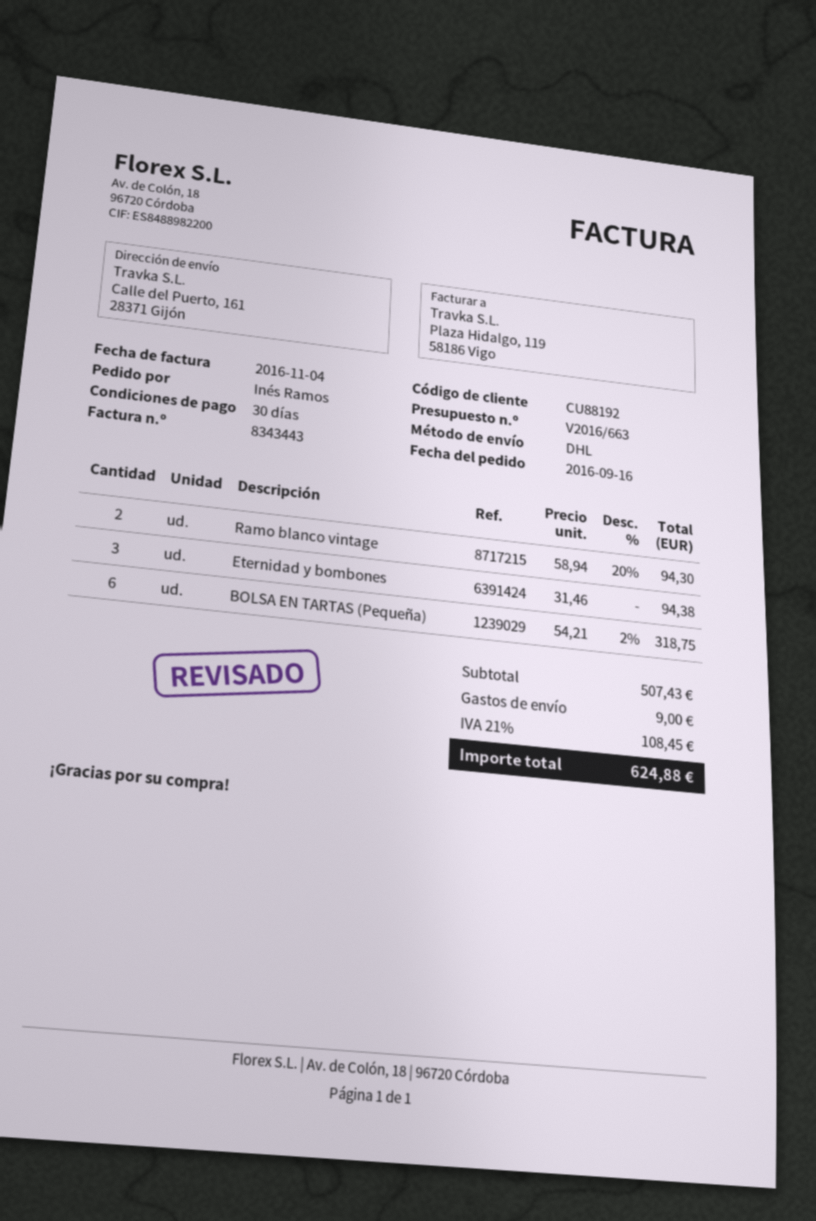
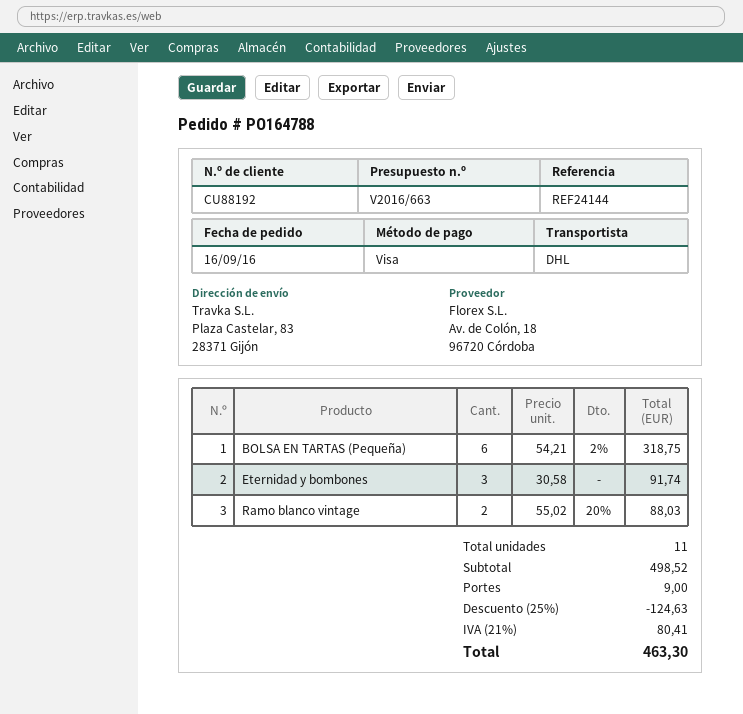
ship to: Calle del Puerto, 161, 28371 Gijón -> Plaza Castelar, 83, 28371 Gijón
Ramo blanco vintage: 2 x 58.94 - 20% = 94.30 -> 2 x 55.02 - 20% = 88.03
Eternidad y bombones: 3 x 31.46 = 94.38 -> 3 x 30.58 = 91.74
subtotal: 507.43 -> 498.52
discount: none -> 25% = 124.63
tax: 21% = 108.45 -> 21% = 80.41
total: 624.88 -> 463.30

